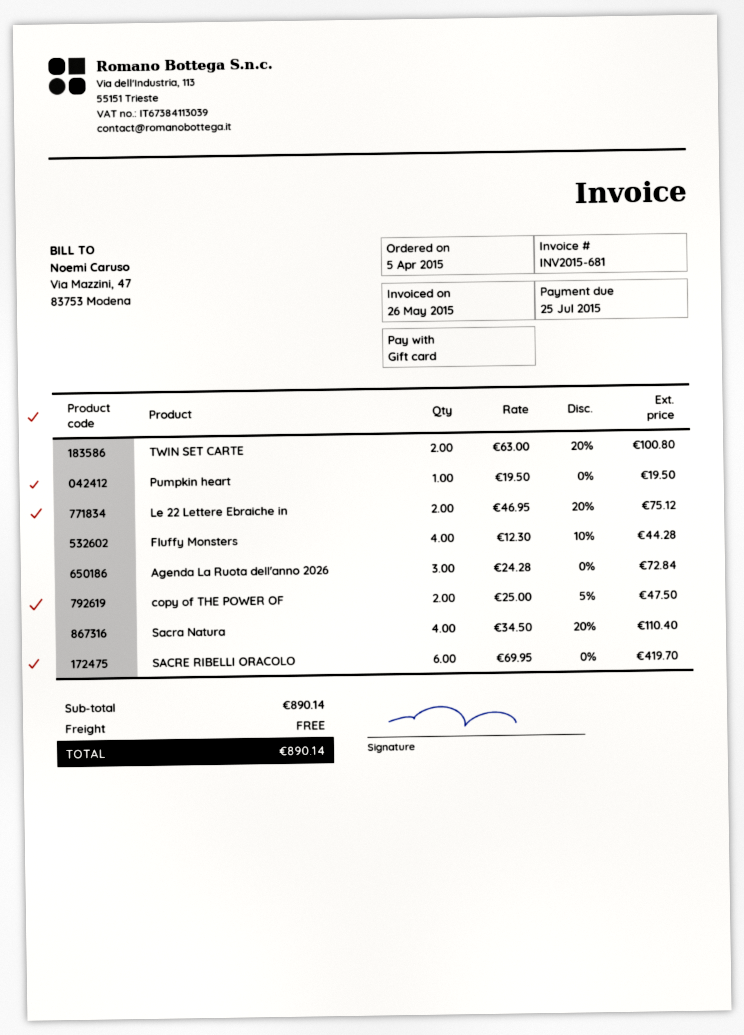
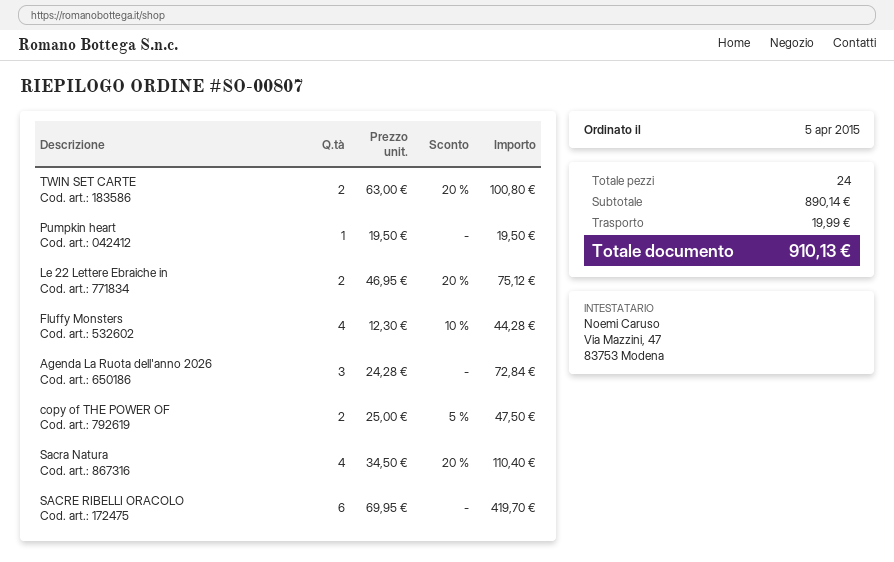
shipping: 0.00 -> 19.99
total: 890.14 -> 910.13

